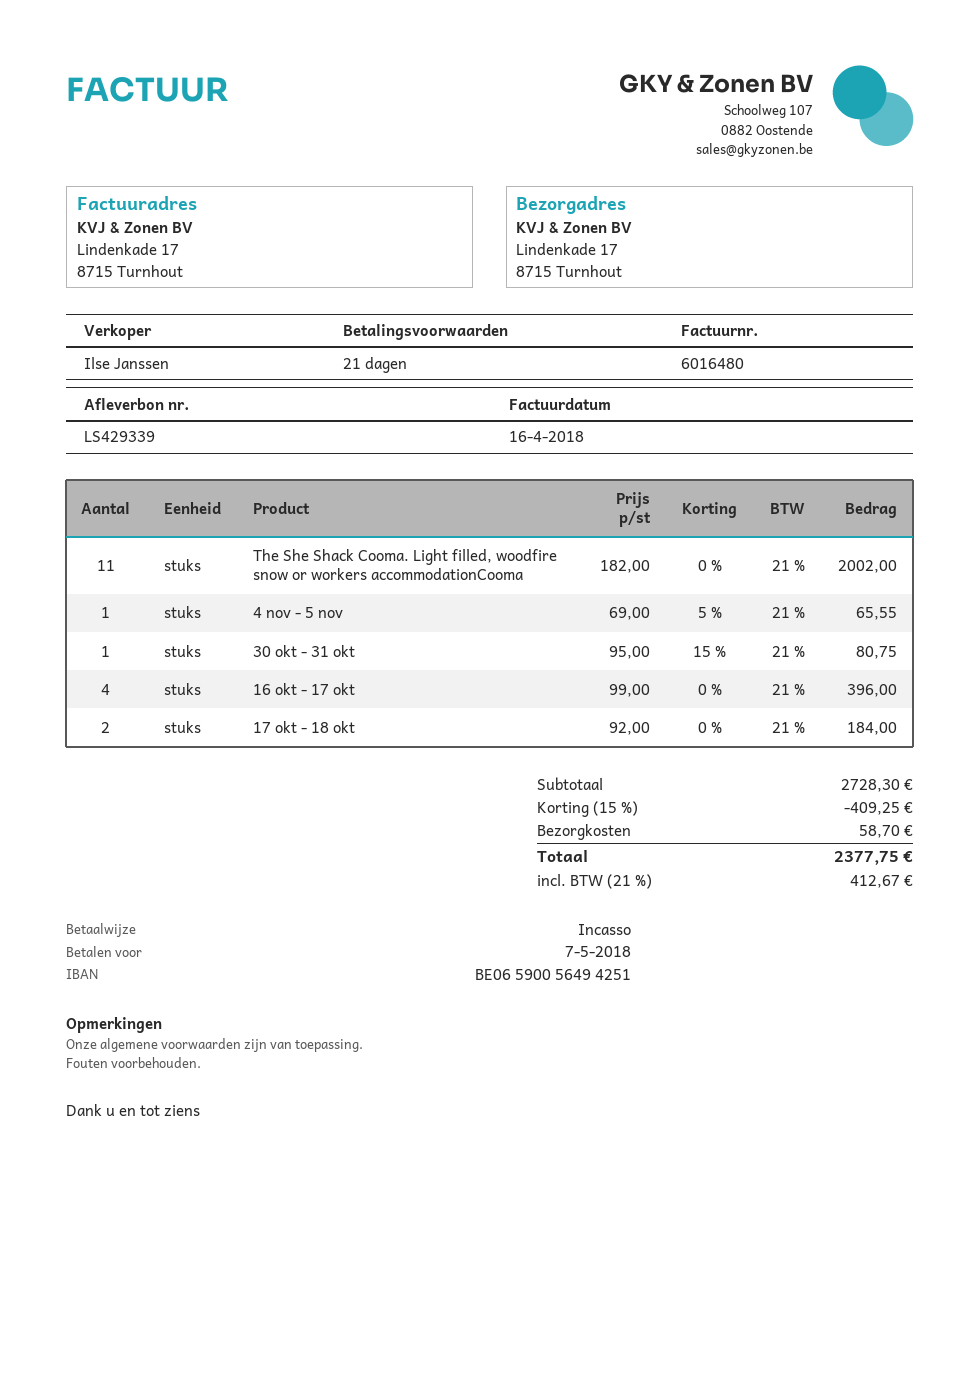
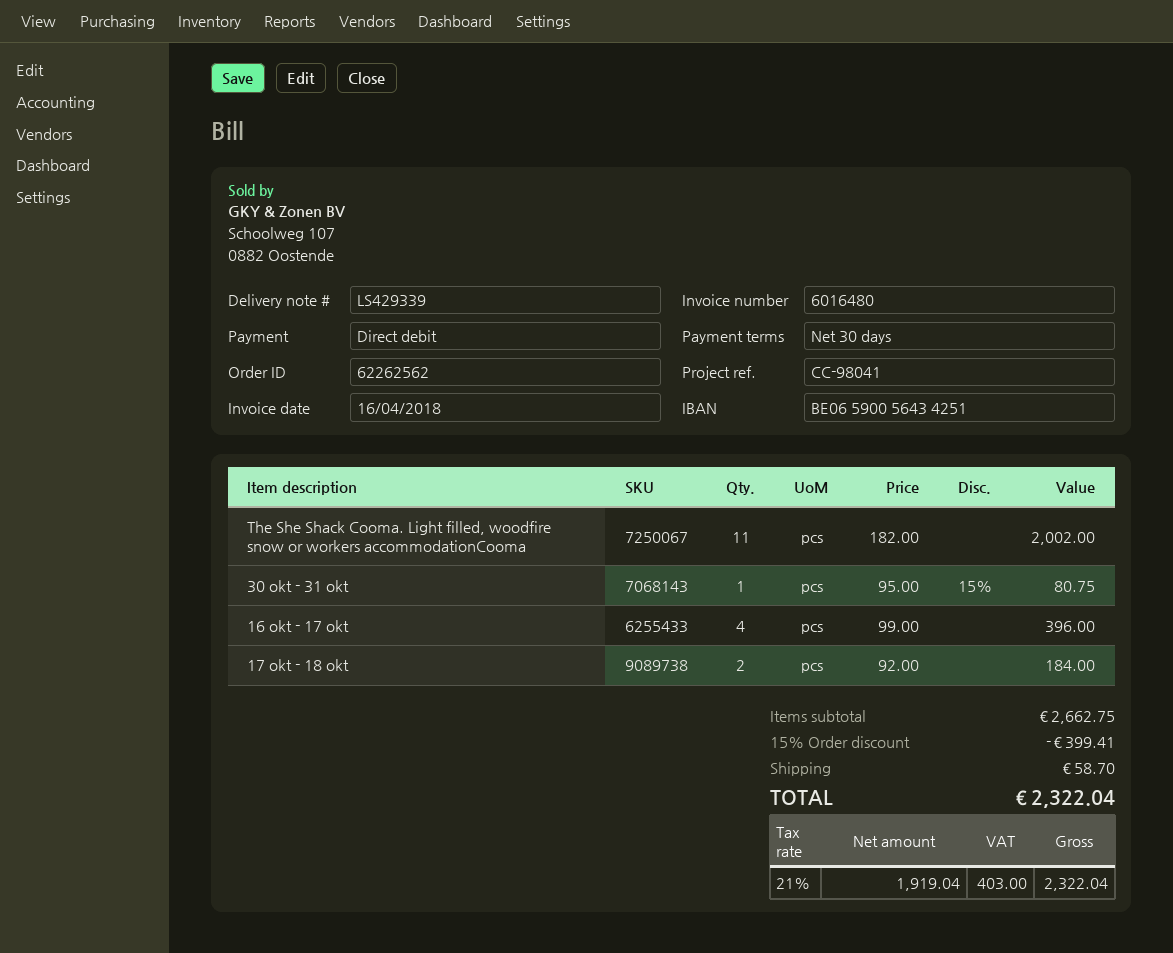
payment terms: 21 days -> 30 days
bank account: BE06590056494251 -> BE06590056434251
4 nov - 5 nov: 1 x 69.00 - 5% = 65.55 -> none
subtotal: 2728.30 -> 2662.75
discount: 15% = 409.25 -> 15% = 399.41
tax: 21% = 412.67 -> 21% = 403.00
total: 2377.75 -> 2322.04

